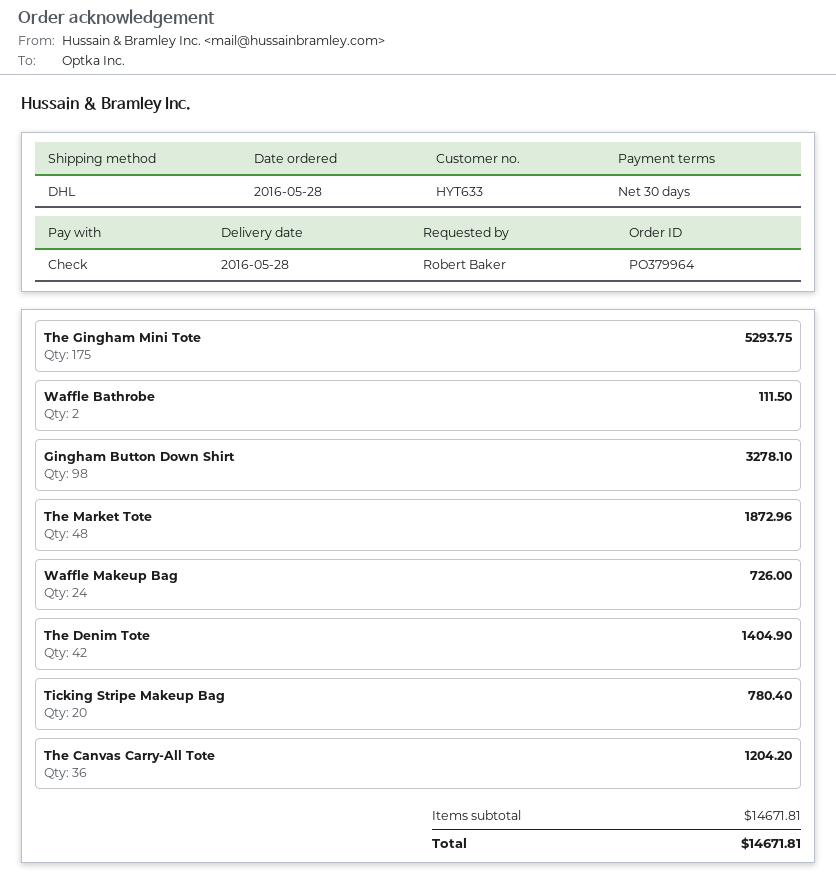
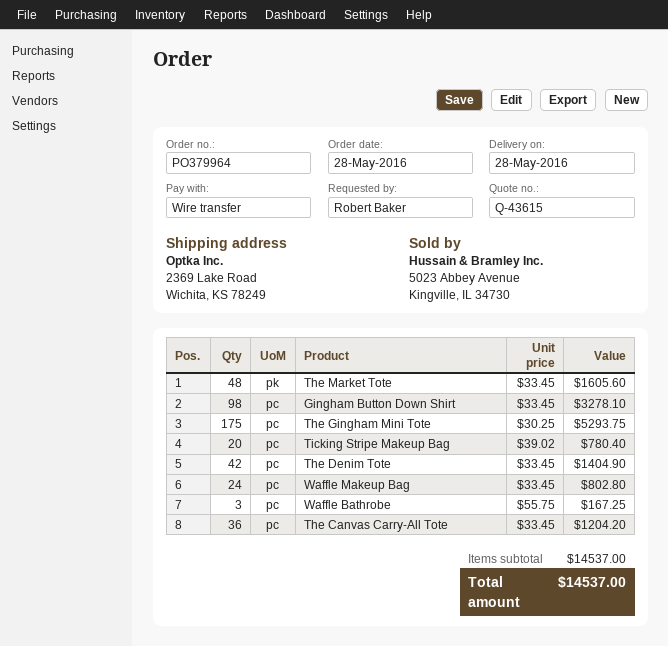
payment method: cheque -> bank transfer
Waffle Bathrobe: 2 for 111.50 -> 3 for 167.25
The Market Tote: 48 for 1872.96 -> 48 for 1605.60
Waffle Makeup Bag: 24 for 726.00 -> 24 for 802.80
subtotal: 14671.81 -> 14537.00
total: 14671.81 -> 14537.00

